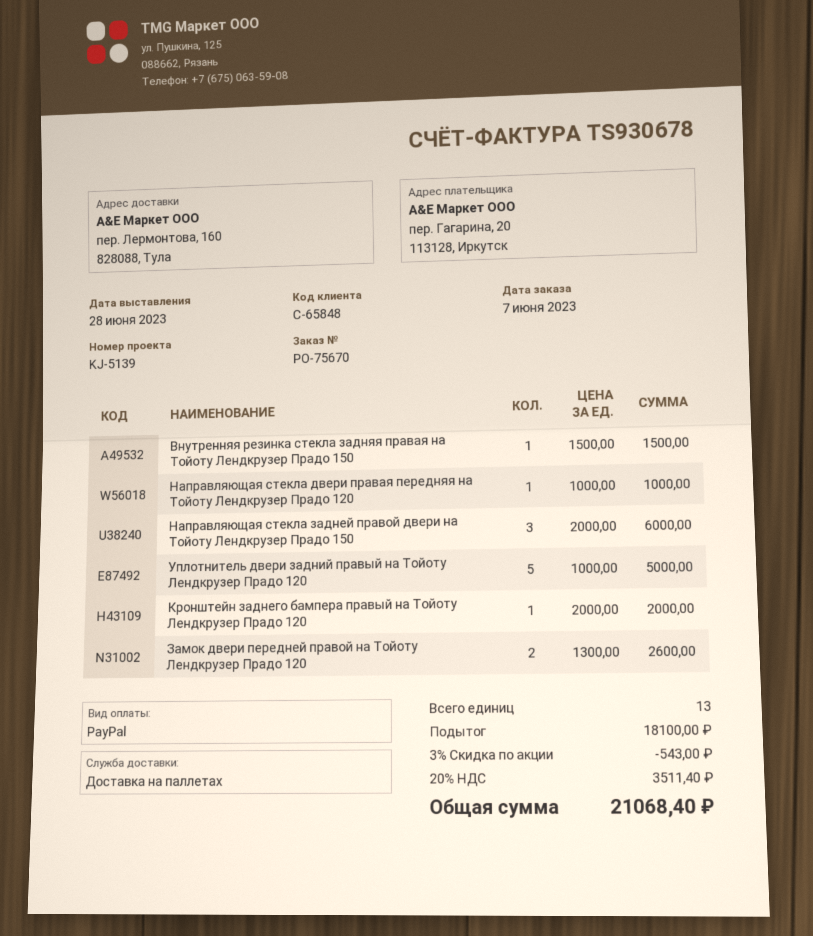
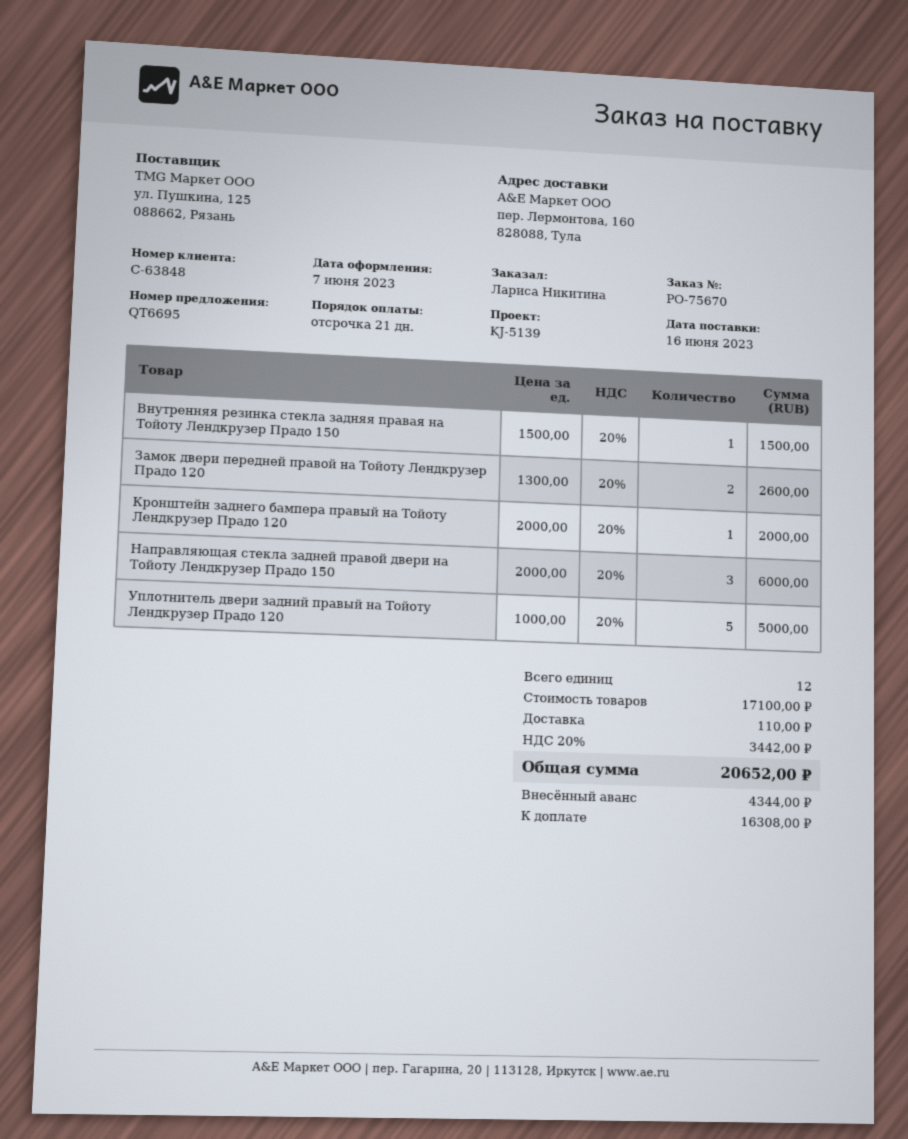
customer number: C-65848 -> C-63848
Направляющая стекла двери правая передняя на Тойоту Лендкрузер Прадо 120: 1 x 1000.00 = 1000.00 -> none
total quantity: 13 -> 12
subtotal: 18100.00 -> 17100.00
discount: 3% = 543.00 -> none
shipping: none -> 110.00
tax: 20% = 3511.40 -> 20% = 3442.00
total: 21068.40 -> 20652.00

